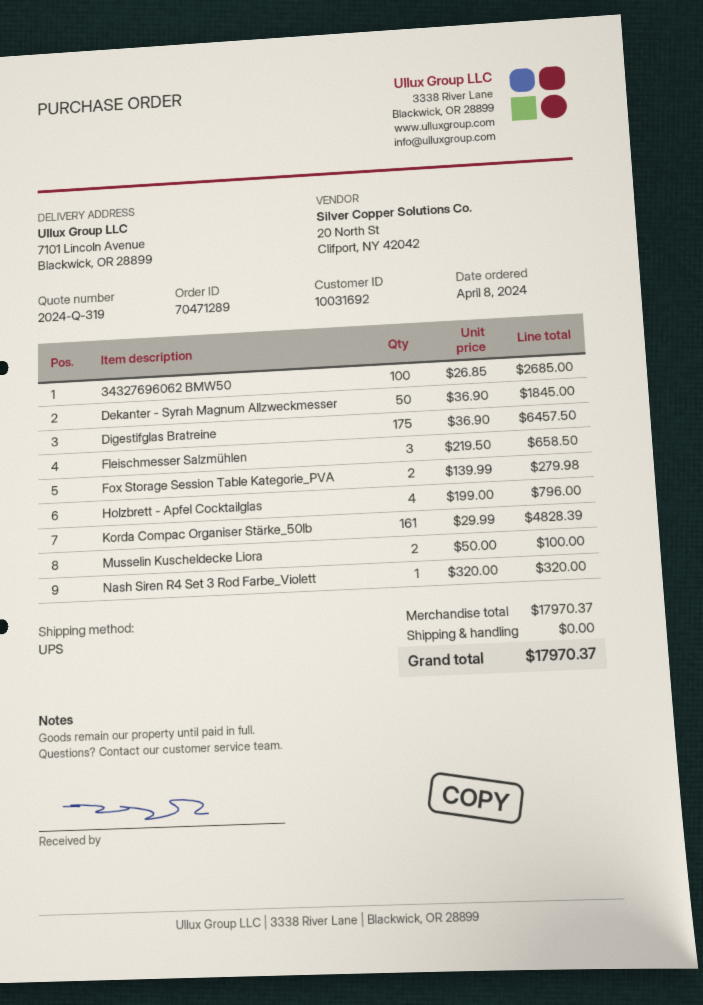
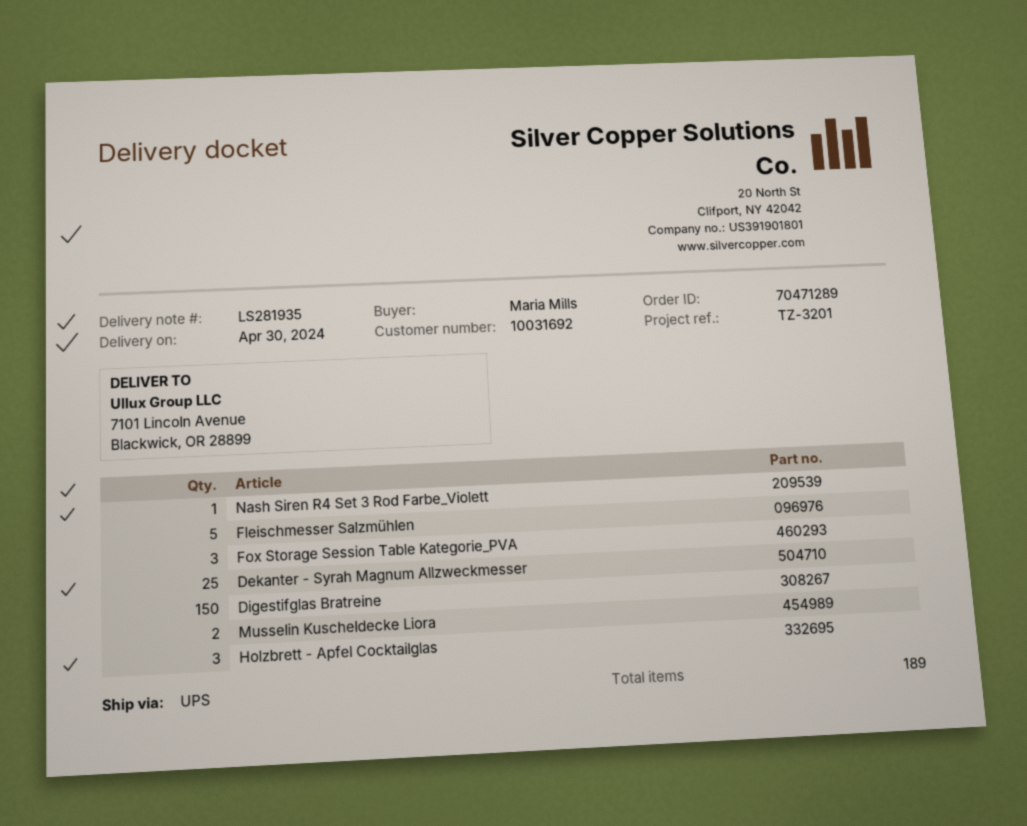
34327696062 BMW50: 100 -> none
Dekanter - Syrah Magnum Allzweckmesser: 50 -> 25
Digestifglas Bratreine: 175 -> 150
Fleischmesser Salzmühlen: 3 -> 5
Fox Storage Session Table Kategorie_PVA: 2 -> 3
Holzbrett - Apfel Cocktailglas: 4 -> 3
Korda Compac Organiser Stärke_50lb: 161 -> none

